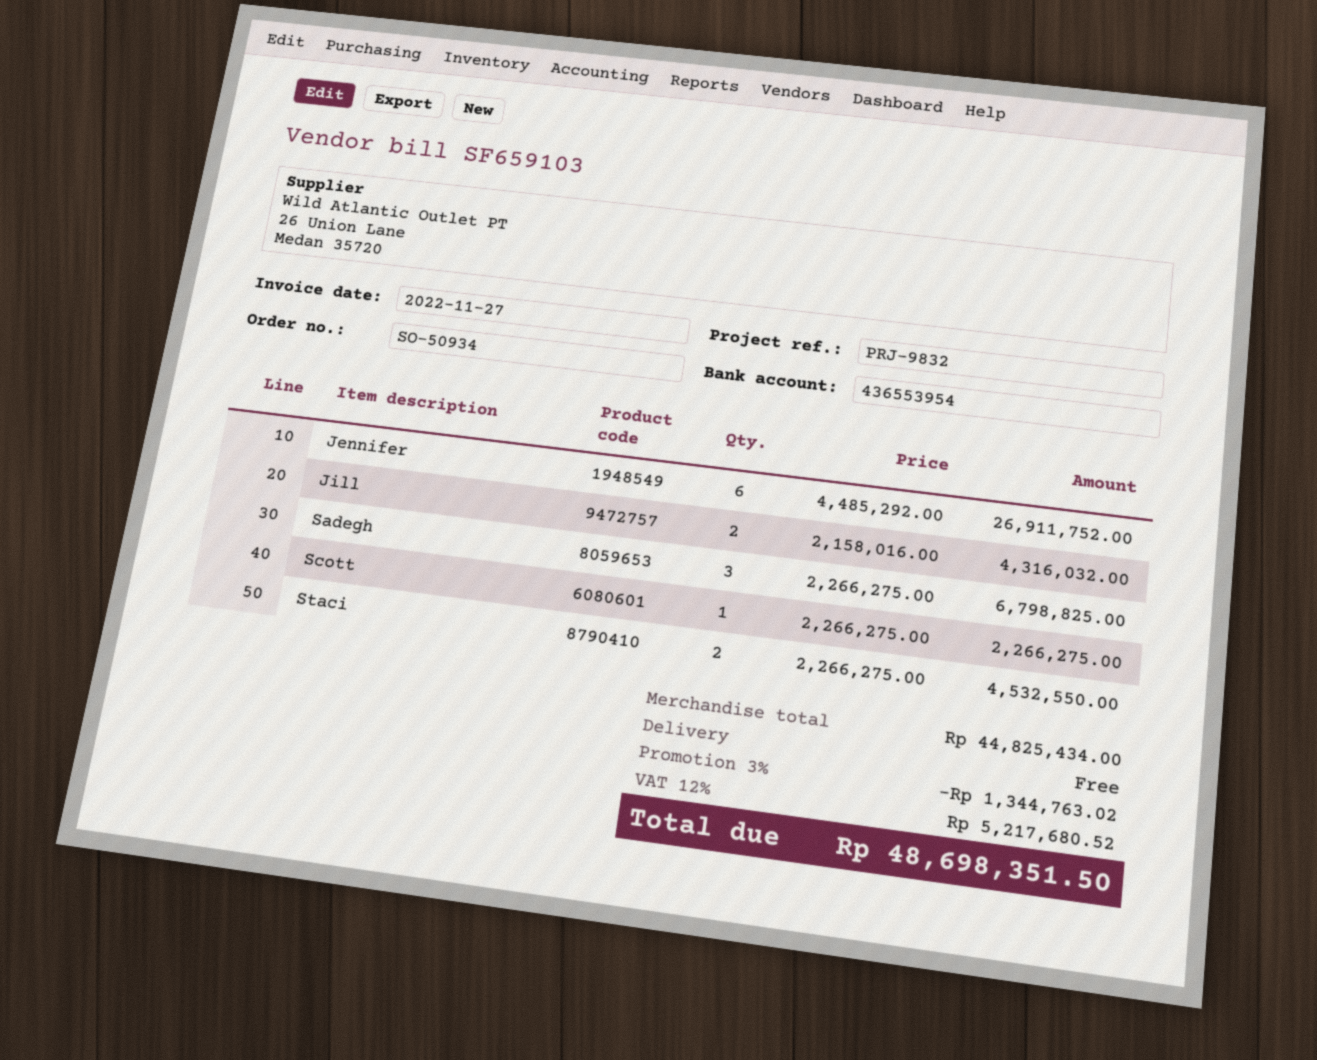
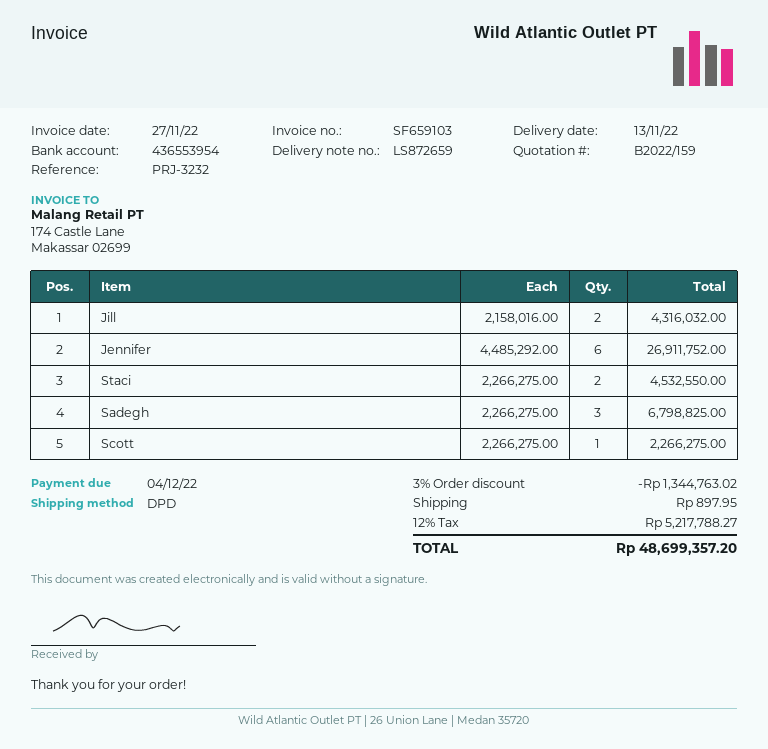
reference: PRJ-9832 -> PRJ-3232
shipping: 0.00 -> 897.95
tax: 12% = 5217680.52 -> 12% = 5217788.27
total: 48698351.50 -> 48699357.20

